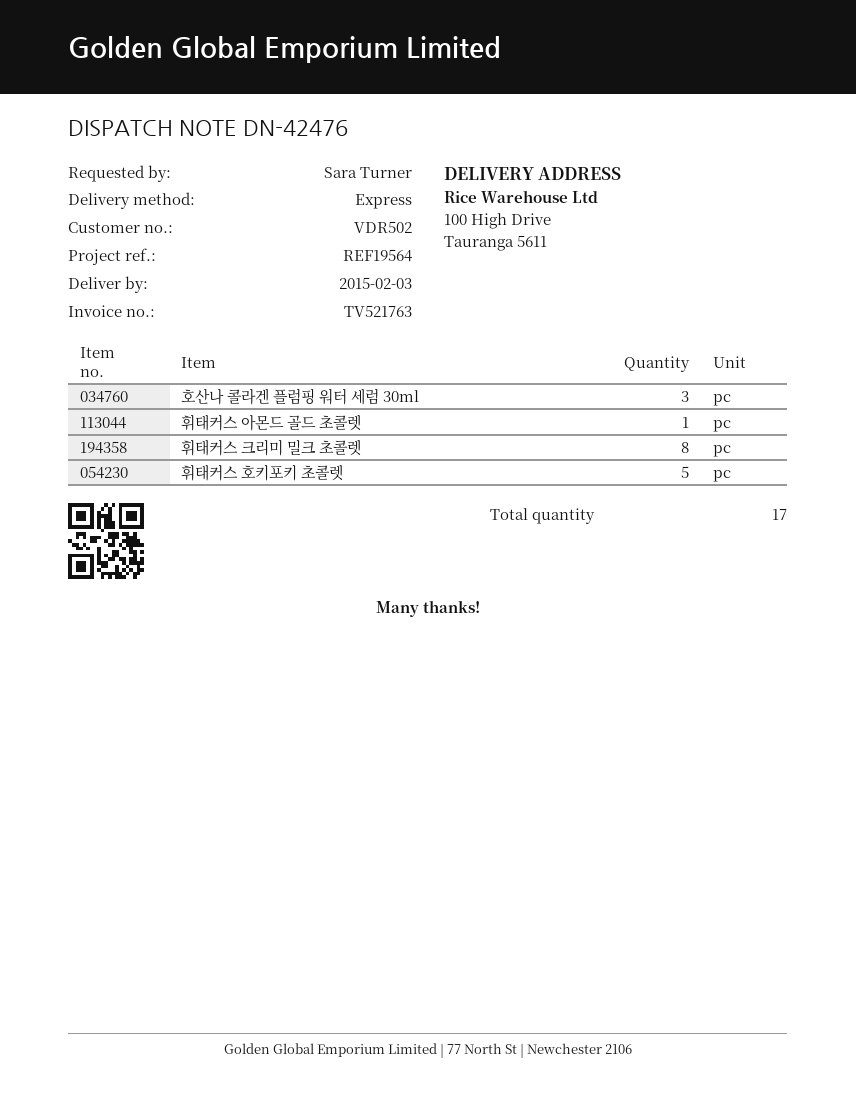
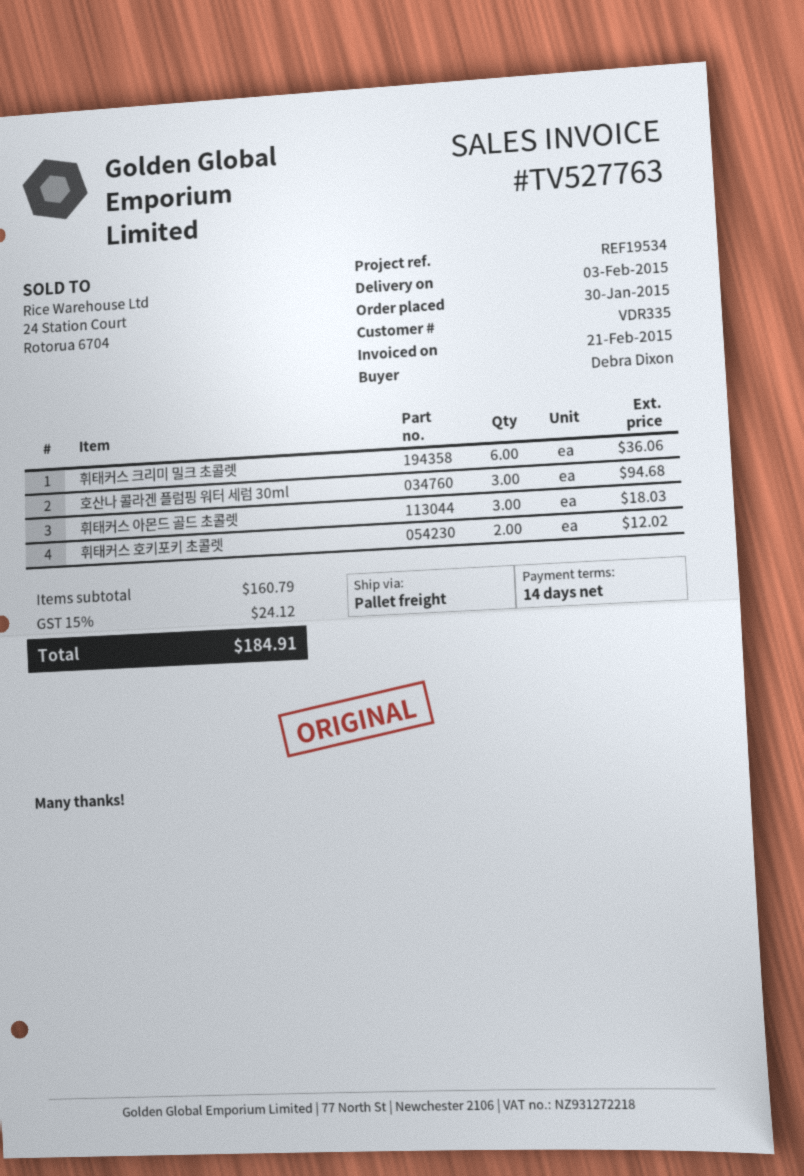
invoice number: TV521763 -> TV527763
customer number: VDR502 -> VDR335
reference: REF19564 -> REF19534
ordered by: Sara Turner -> Debra Dixon
shipping method: express -> pallet freight
휘태커스 아몬드 골드 초콜렛: 1 -> 3
휘태커스 크리미 밀크 초콜렛: 8 -> 6
휘태커스 호키포키 초콜렛: 5 -> 2

